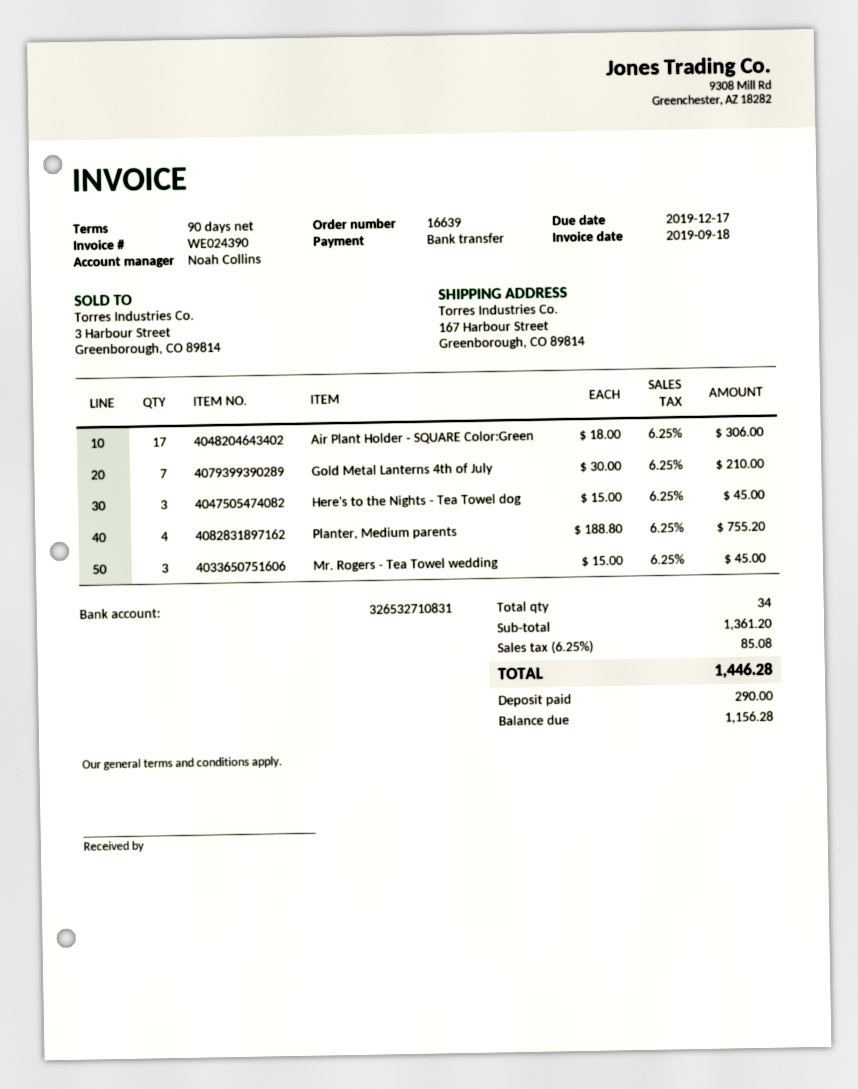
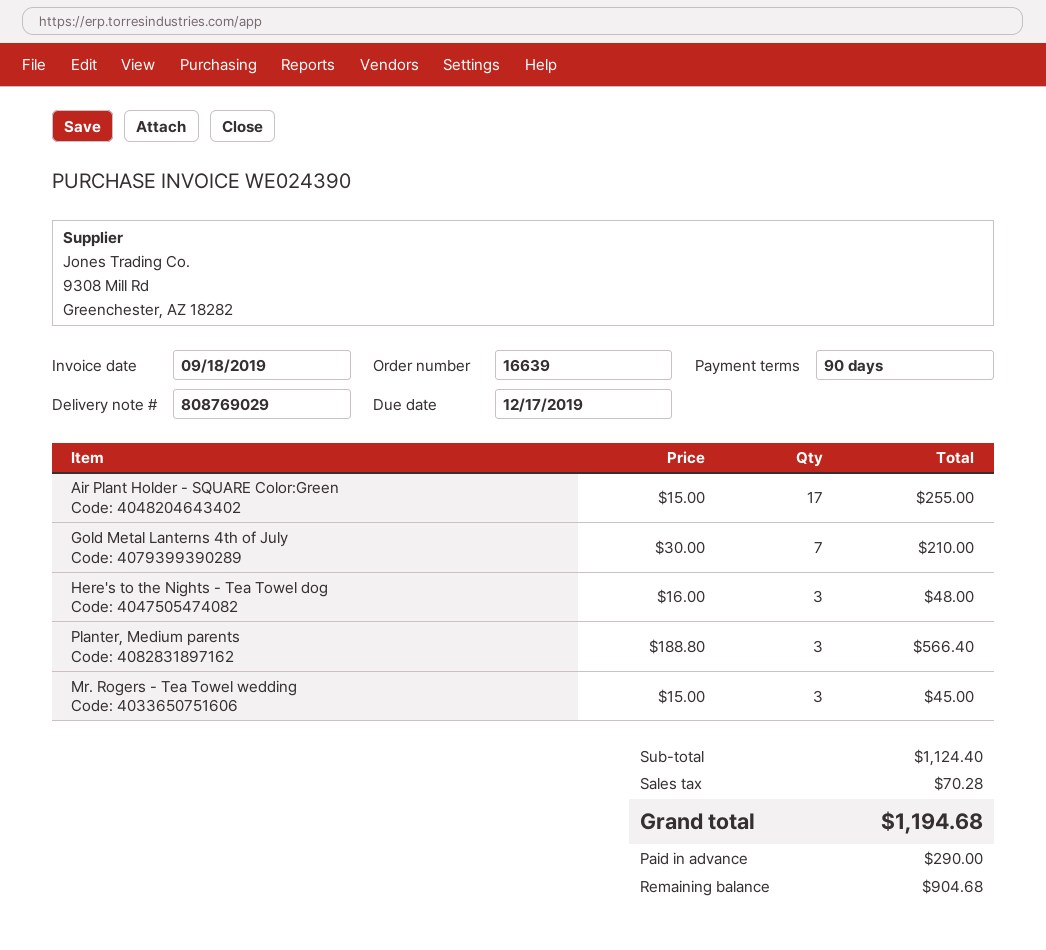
Air Plant Holder - SQUARE Color:Green: 17 x 18.00 = 306.00 -> 17 x 15.00 = 255.00
Here's to the Nights - Tea Towel dog: 3 x 15.00 = 45.00 -> 3 x 16.00 = 48.00
Planter, Medium parents: 4 x 188.80 = 755.20 -> 3 x 188.80 = 566.40
subtotal: 1361.20 -> 1124.40
tax: 85.08 -> 70.28
total: 1446.28 -> 1194.68
balance: 1156.28 -> 904.68

